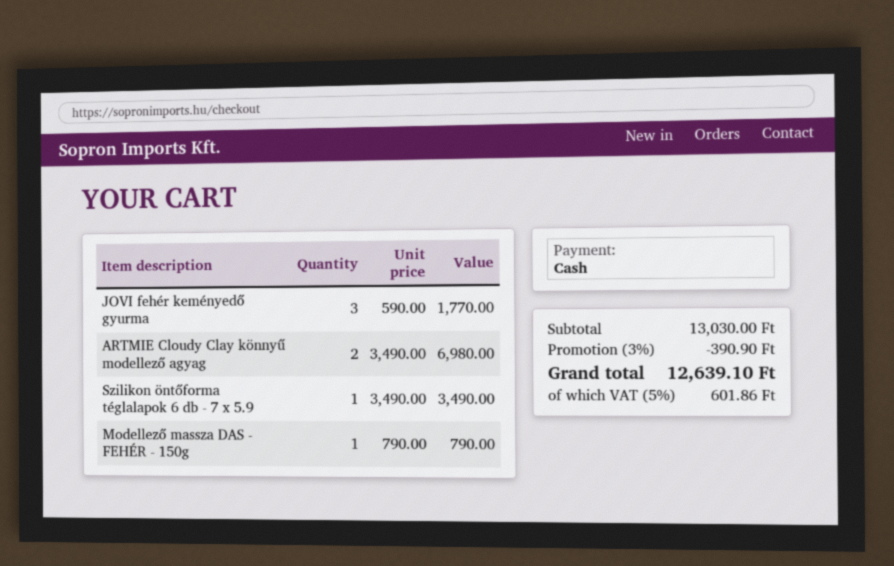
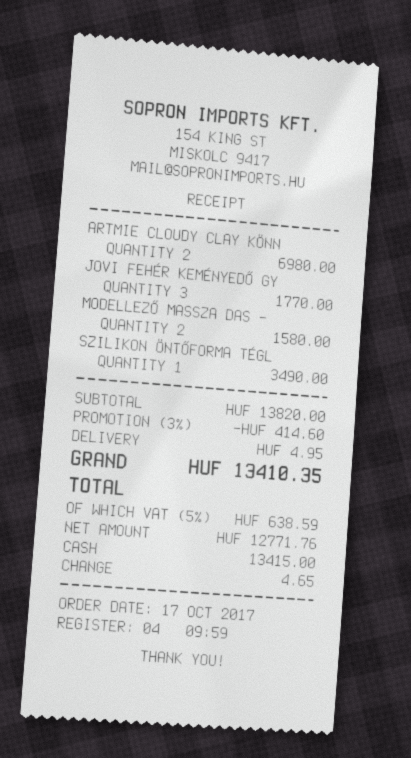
Modellező massza DAS - FEHÉR - 150g: 1 for 790.00 -> 2 for 1580.00
subtotal: 13030.00 -> 13820.00
discount: 3% = 390.90 -> 3% = 414.60
shipping: none -> 4.95
tax: 5% = 601.86 -> 5% = 638.59
total: 12639.10 -> 13410.35

